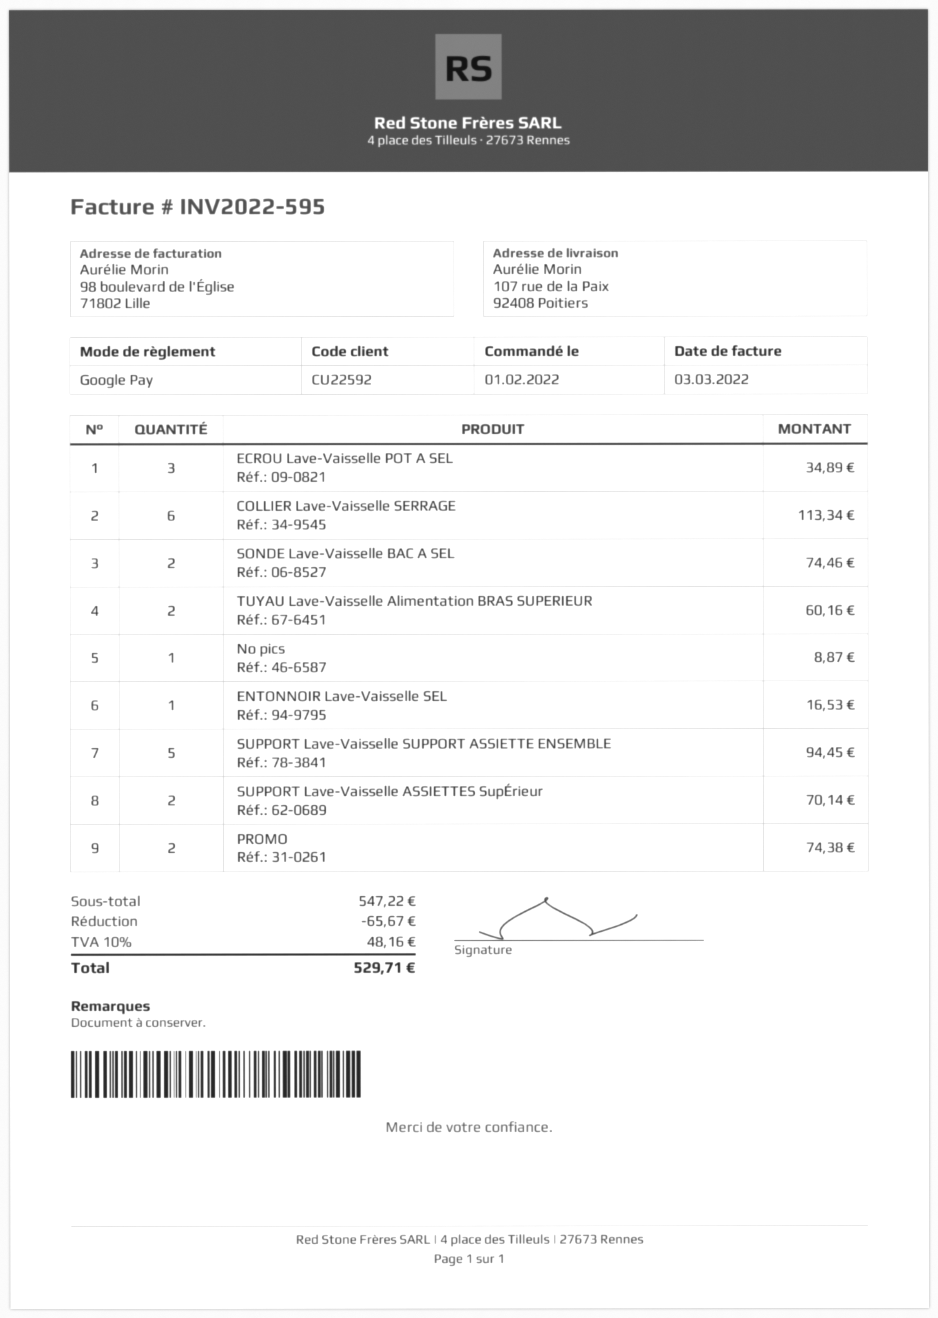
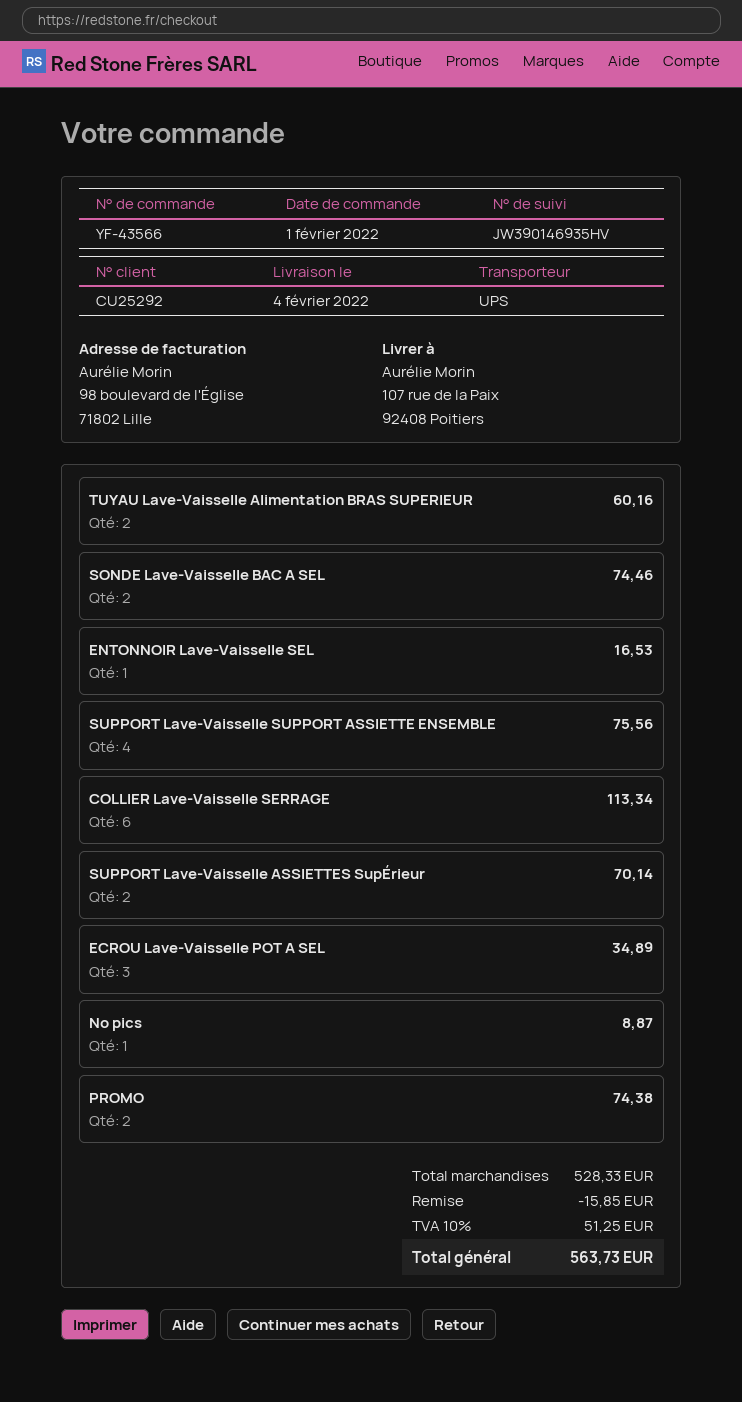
customer number: CU22592 -> CU25292
SUPPORT Lave-Vaisselle SUPPORT ASSIETTE ENSEMBLE: 5 for 94.45 -> 4 for 75.56
subtotal: 547.22 -> 528.33
discount: 65.67 -> 15.85
tax: 10% = 48.16 -> 10% = 51.25
total: 529.71 -> 563.73

